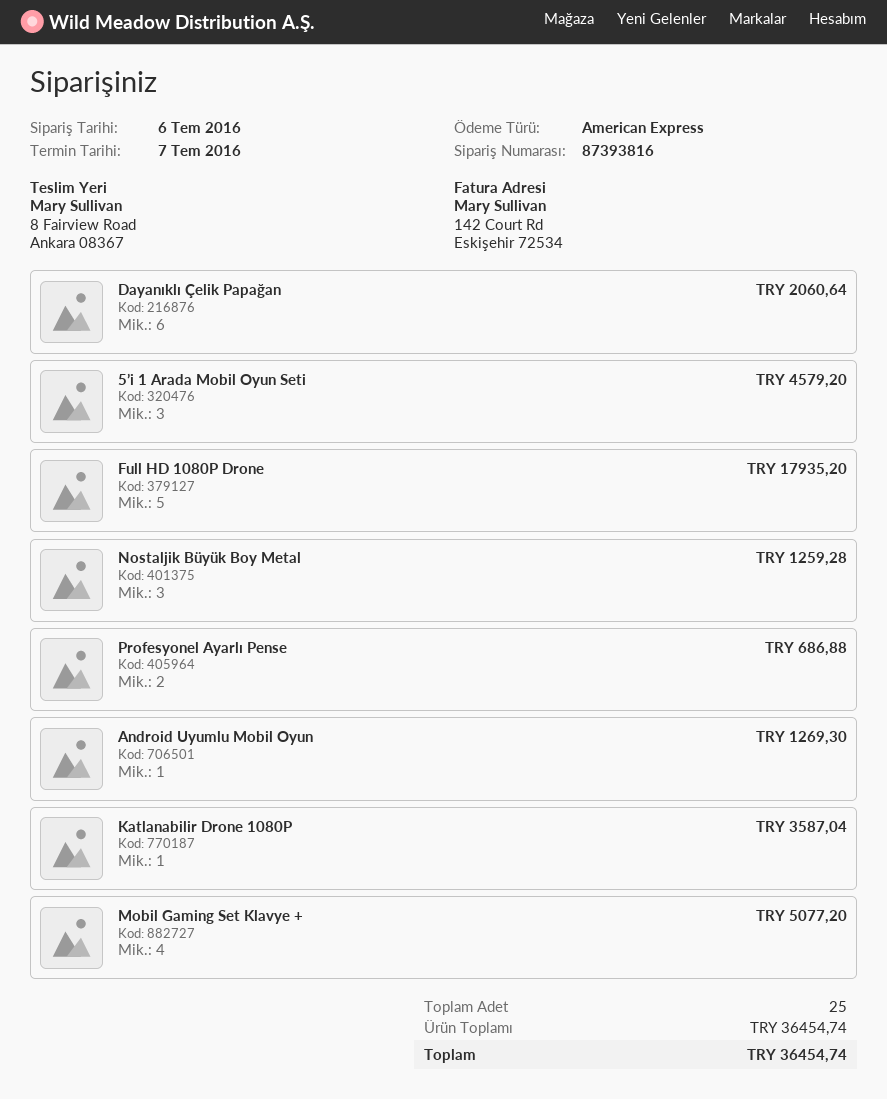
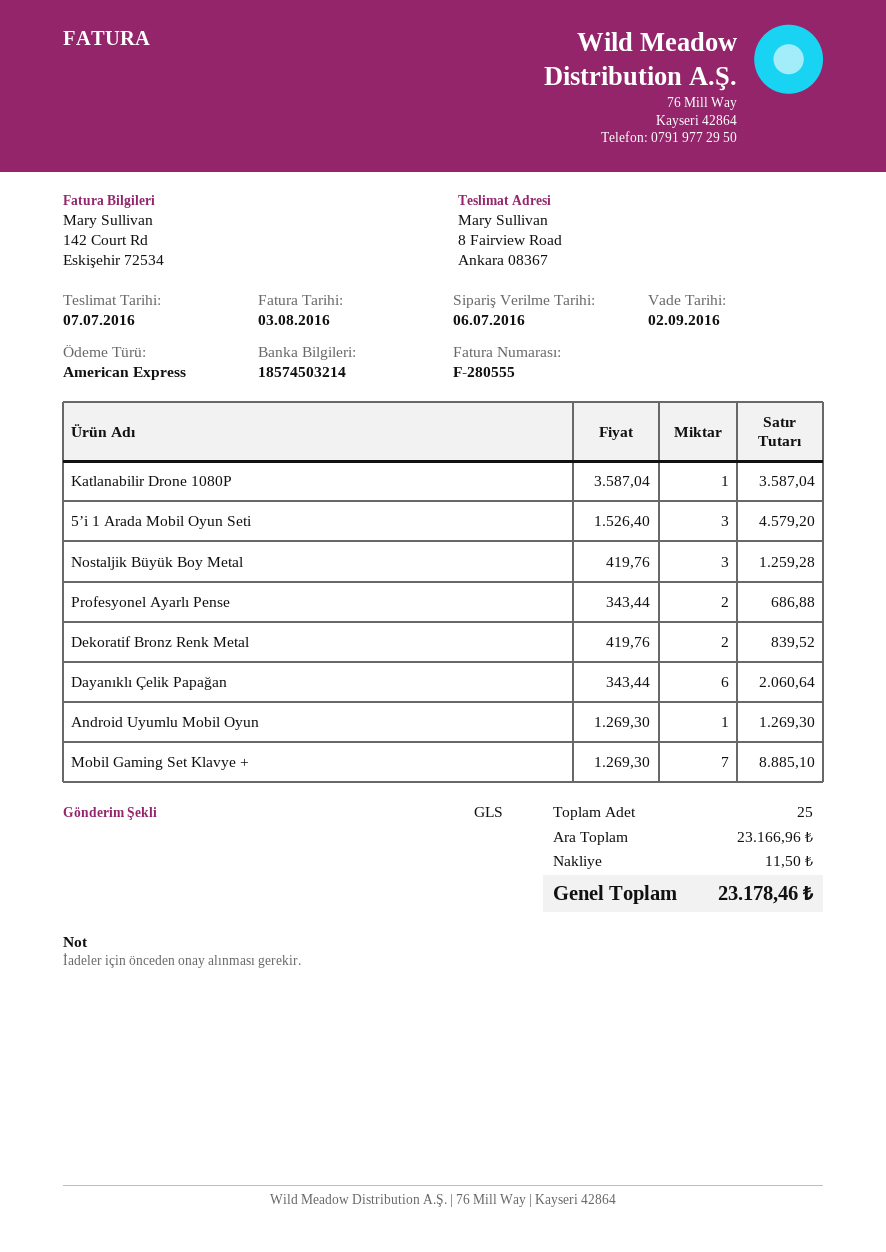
Full HD 1080P Drone: 5 for 17935.20 -> none
Mobil Gaming Set Klavye +: 4 for 5077.20 -> 7 for 8885.10
Dekoratif Bronz Renk Metal: none -> 2 for 839.52
subtotal: 36454.74 -> 23166.96
shipping: none -> 11.50
total: 36454.74 -> 23178.46

